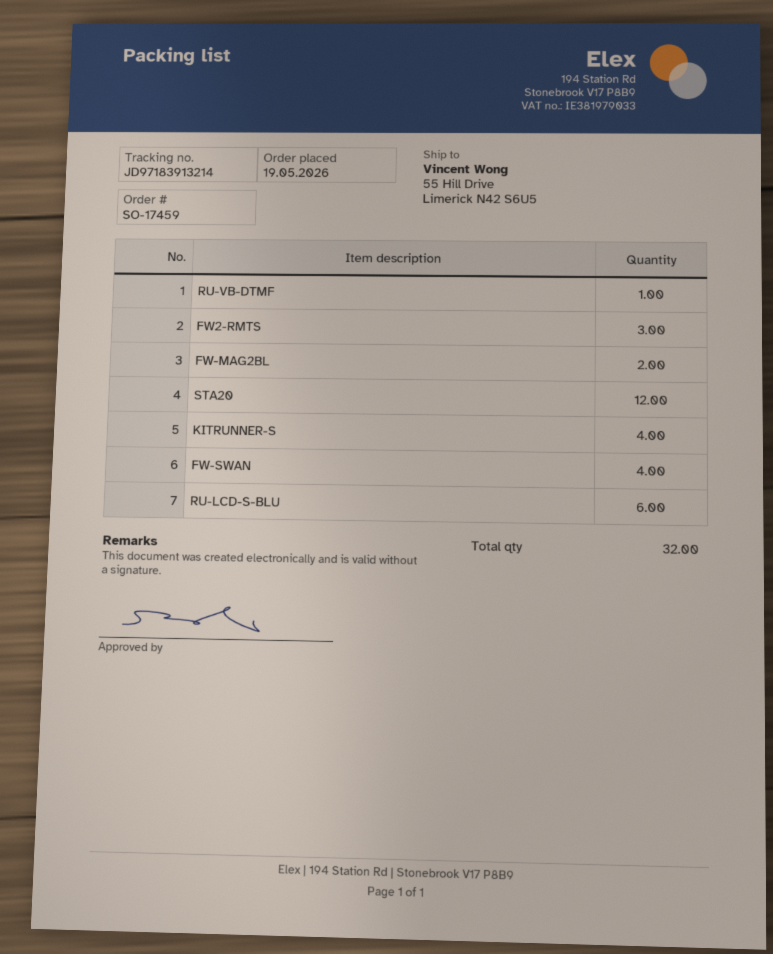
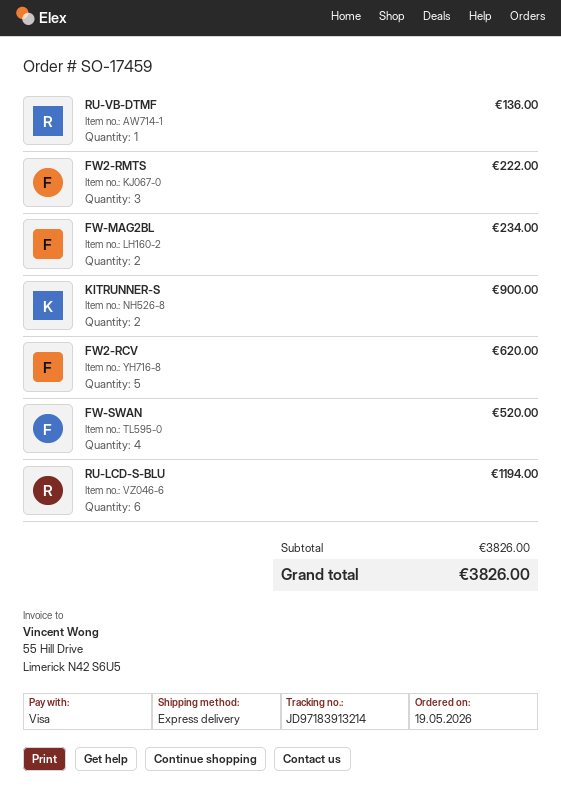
STA20: 12 -> none
KITRUNNER-S: 4 -> 2
FW2-RCV: none -> 5

